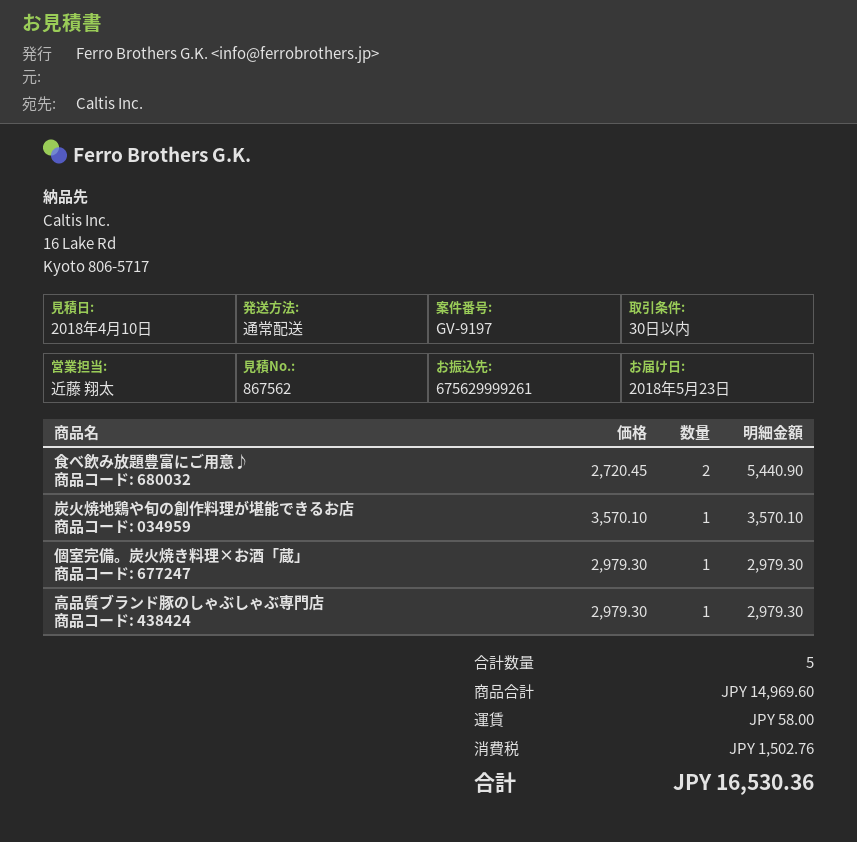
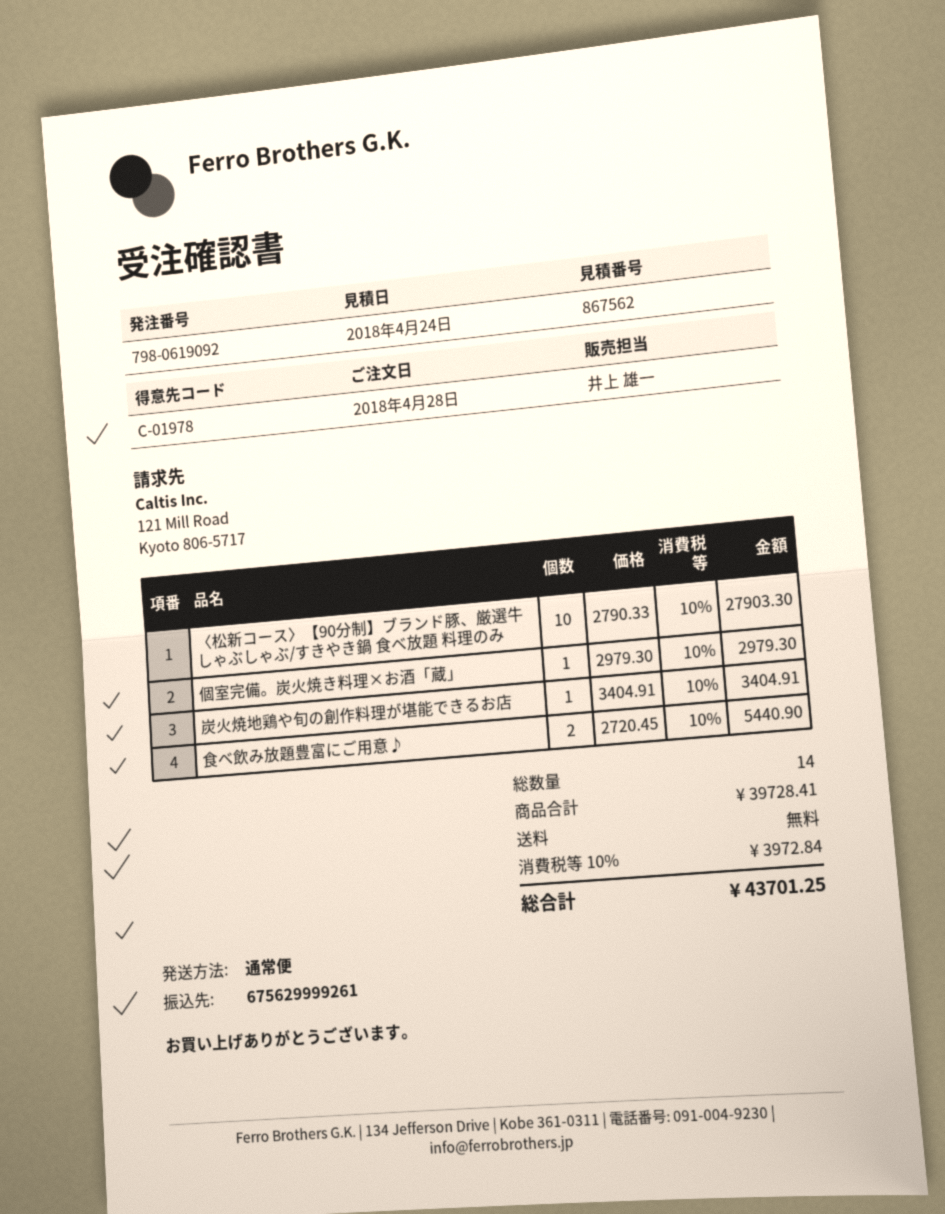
quote date: 2018-04-10 -> 2018-04-24
sales rep: 近藤 翔太 -> 井上 雄一
炭火焼地鶏や旬の創作料理が堪能できるお店: 1 x 3570.10 = 3570.10 -> 1 x 3404.91 = 3404.91
高品質ブランド豚のしゃぶしゃぶ専門店: 1 x 2979.30 = 2979.30 -> none
〈松新コース〉【90分制】ブランド豚、厳選牛 しゃぶしゃぶ/すきやき鍋 食べ放題 料理のみ: none -> 10 x 2790.33 = 27903.30
total quantity: 5 -> 14
subtotal: 14969.60 -> 39728.41
shipping: 58.00 -> 0.00
tax: 1502.76 -> 3972.84
total: 16530.36 -> 43701.25

